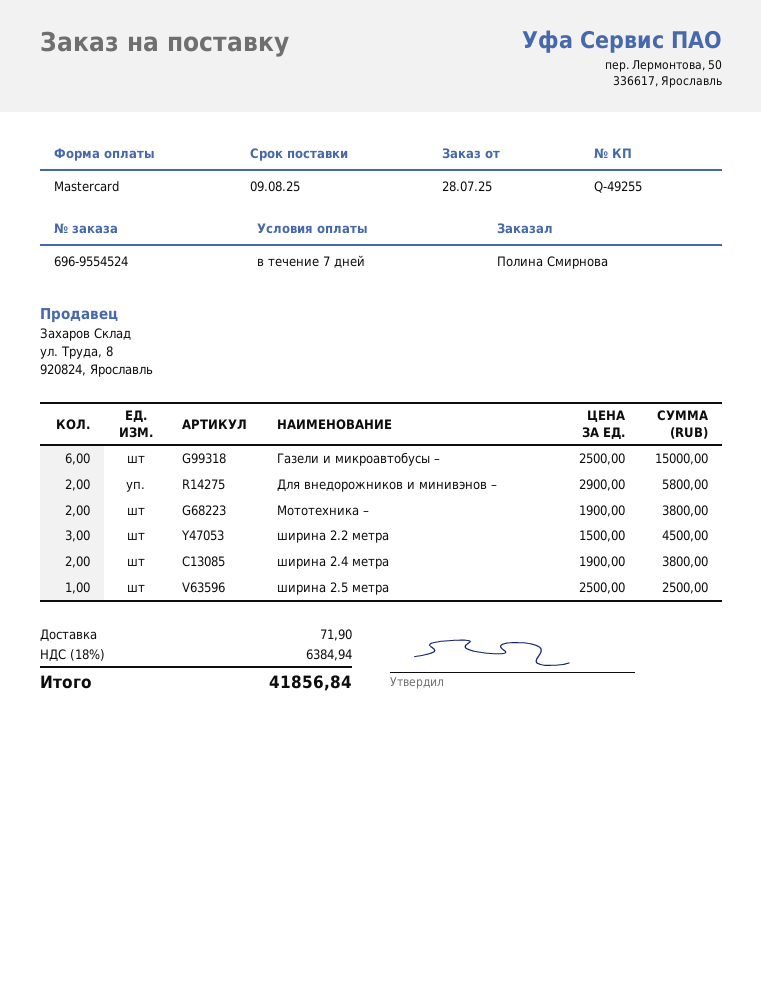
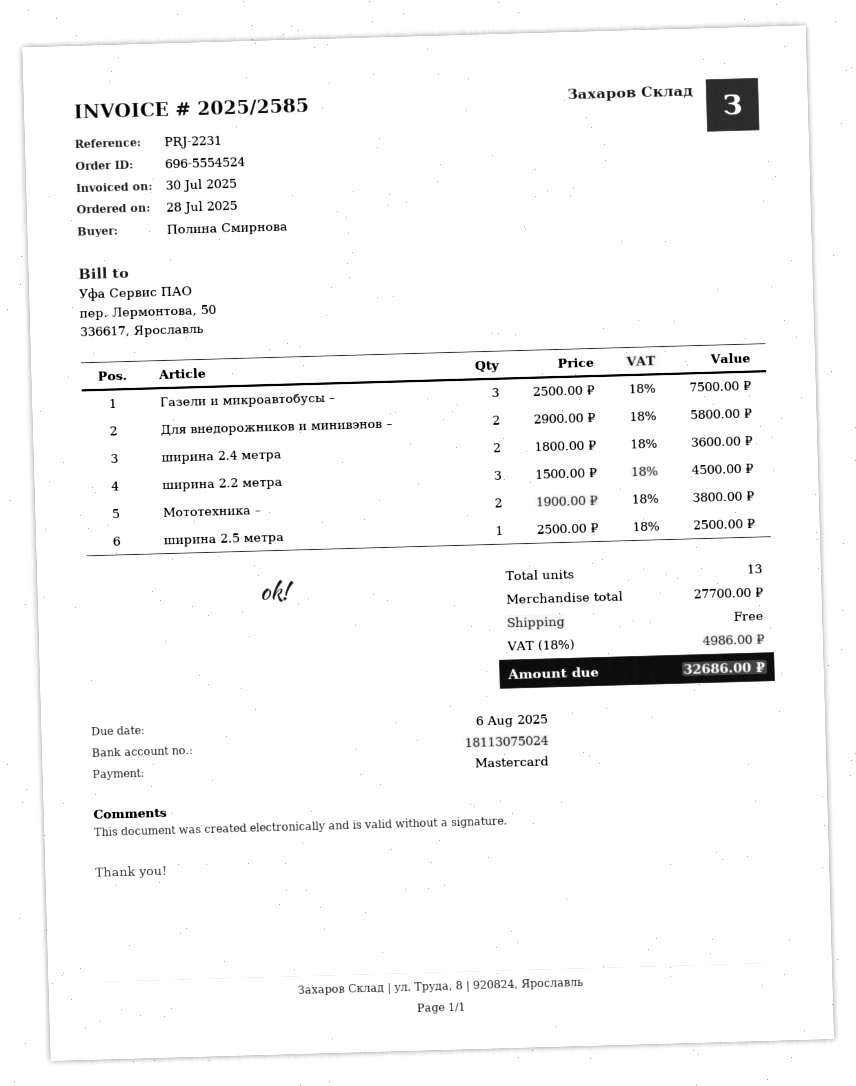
order number: 696-9554524 -> 696-5554524
Газели и микроавтобусы –: 6 x 2500.00 = 15000.00 -> 3 x 2500.00 = 7500.00
ширина 2.4 метра: 2 x 1900.00 = 3800.00 -> 2 x 1800.00 = 3600.00
shipping: 71.90 -> 0.00
tax: 18% = 6384.94 -> 18% = 4986.00
total: 41856.84 -> 32686.00

